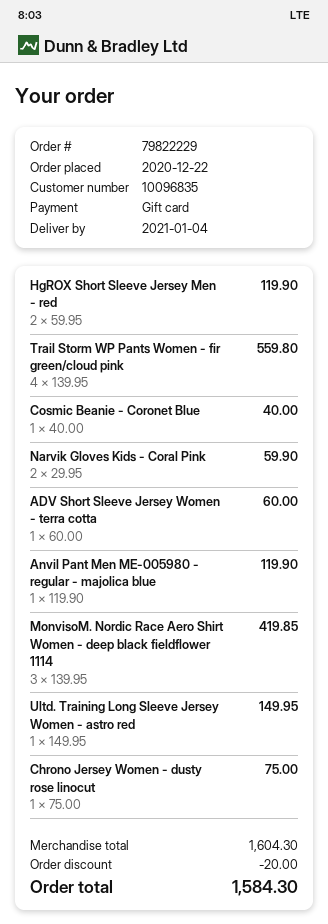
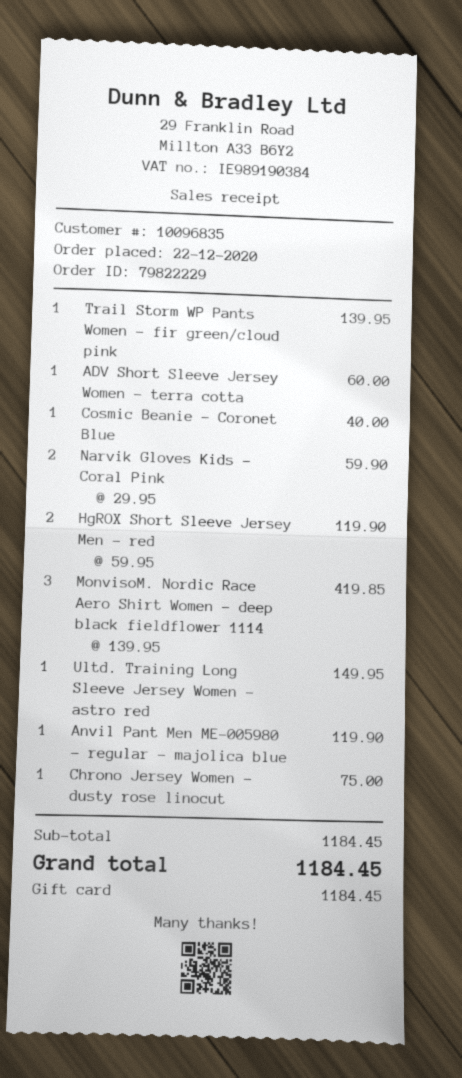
Trail Storm WP Pants Women - fir green/cloud pink: 4 x 139.95 = 559.80 -> 1 x 139.95 = 139.95
subtotal: 1604.30 -> 1184.45
discount: 20.00 -> none
total: 1584.30 -> 1184.45

